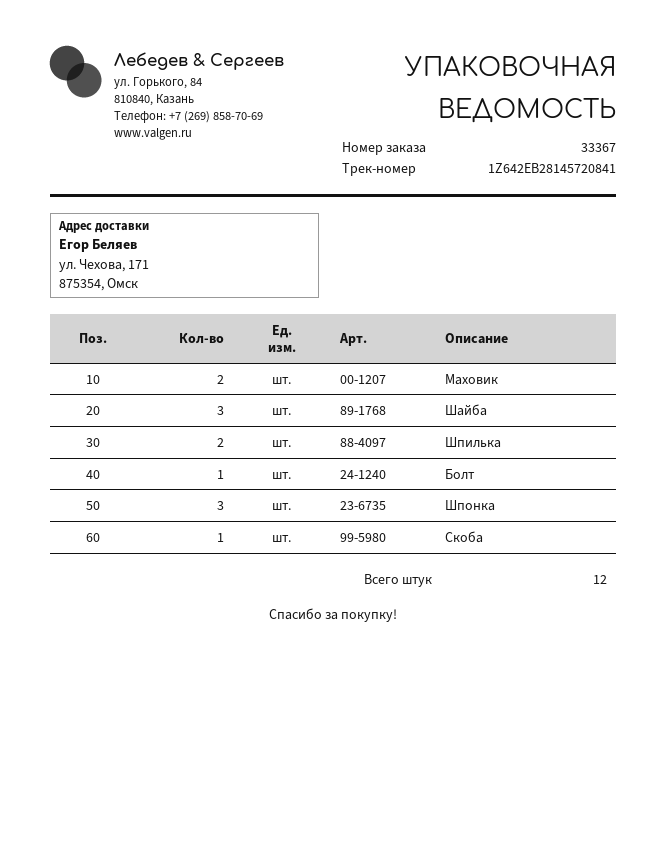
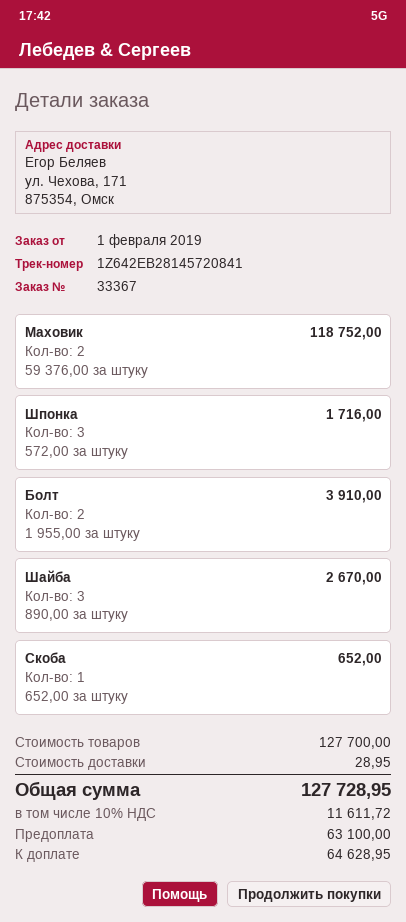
Шпилька: 2 -> none
Болт: 1 -> 2

